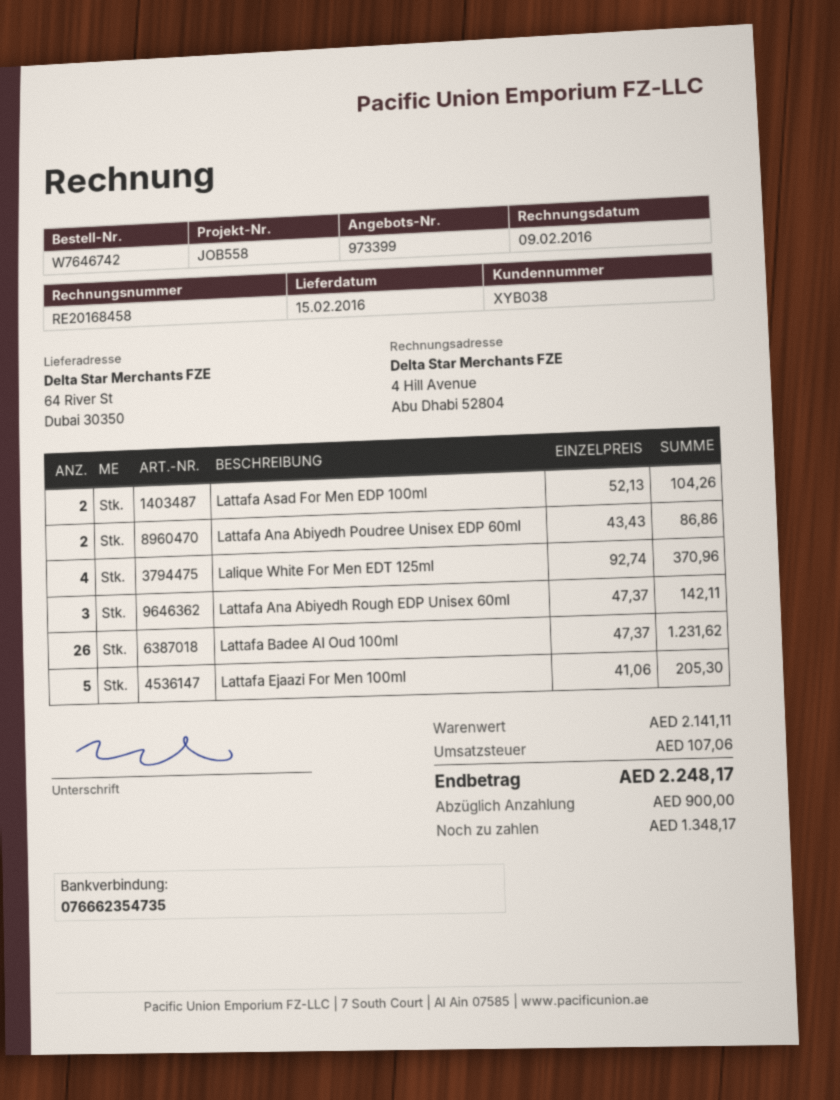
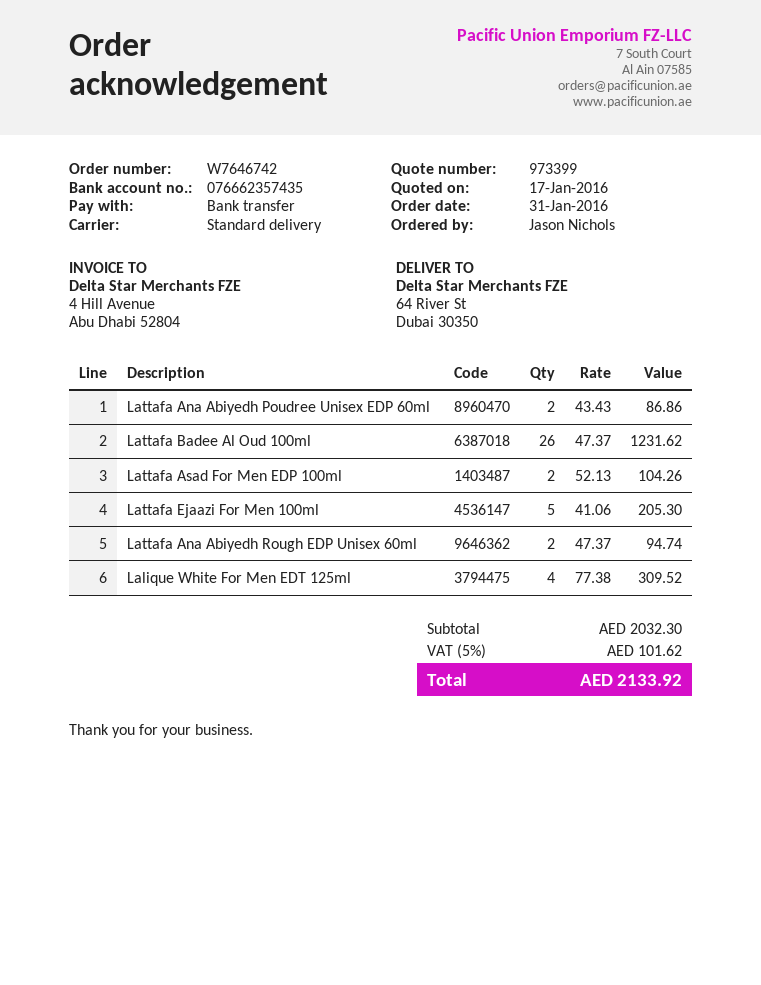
bank account: 076662354735 -> 076662357435
Lalique White For Men EDT 125ml: 4 x 92.74 = 370.96 -> 4 x 77.38 = 309.52
Lattafa Ana Abiyedh Rough EDP Unisex 60ml: 3 x 47.37 = 142.11 -> 2 x 47.37 = 94.74
subtotal: 2141.11 -> 2032.30
tax: 107.06 -> 101.62
total: 2248.17 -> 2133.92

